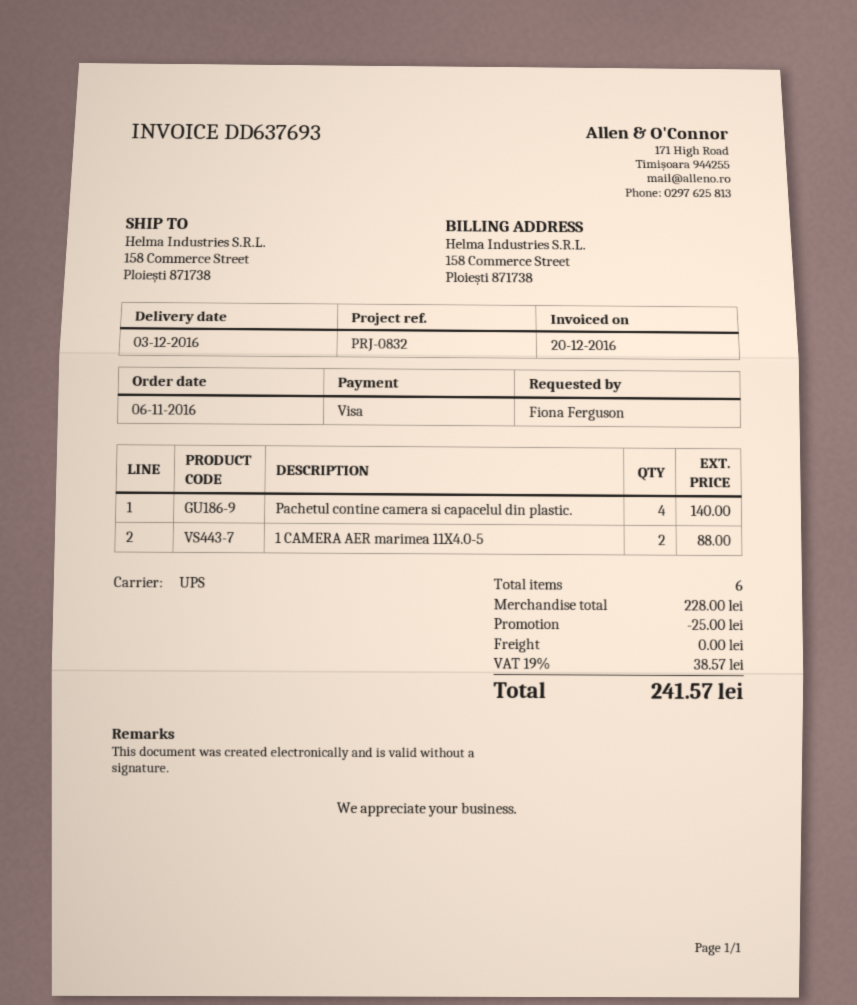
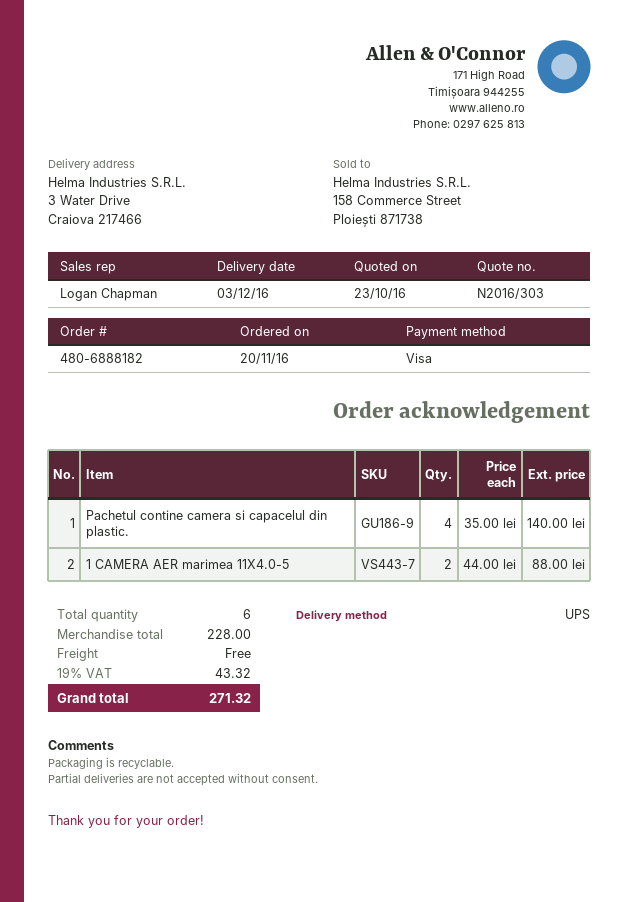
order date: 2016-11-06 -> 2016-11-20
ship to: 158 Commerce Street, Ploiești 871738 -> 3 Water Drive, Craiova 217466
discount: 25.00 -> none
tax: 19% = 38.57 -> 19% = 43.32
total: 241.57 -> 271.32

